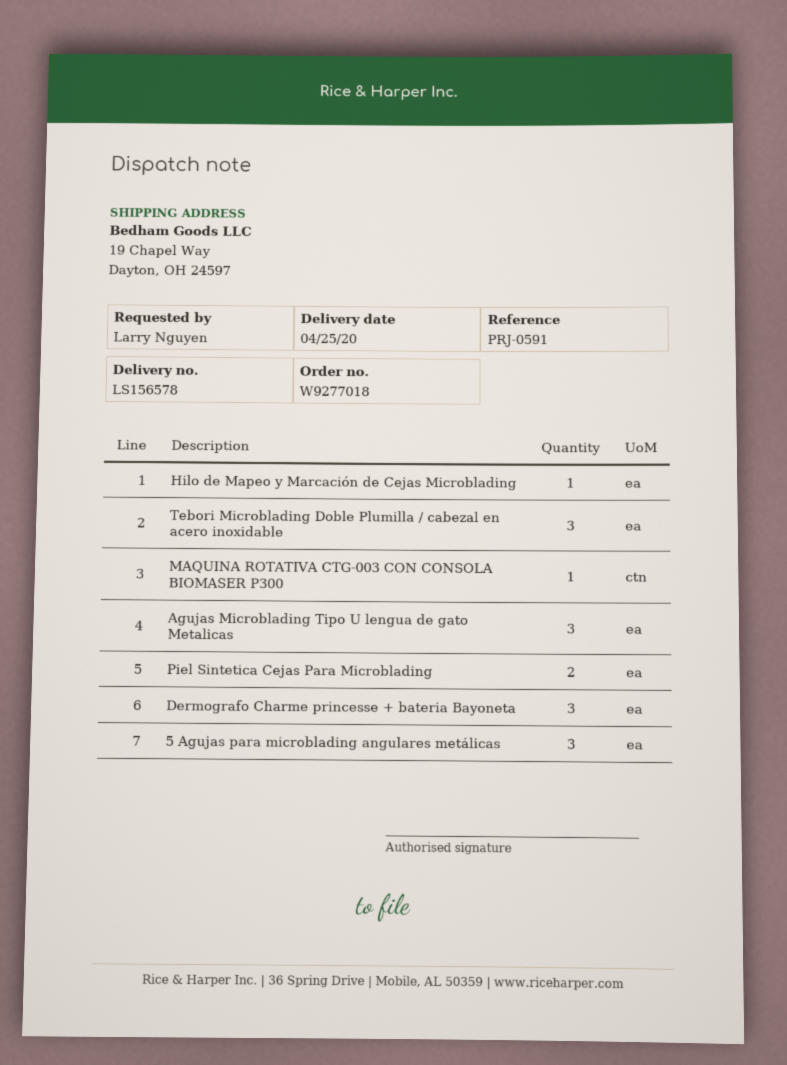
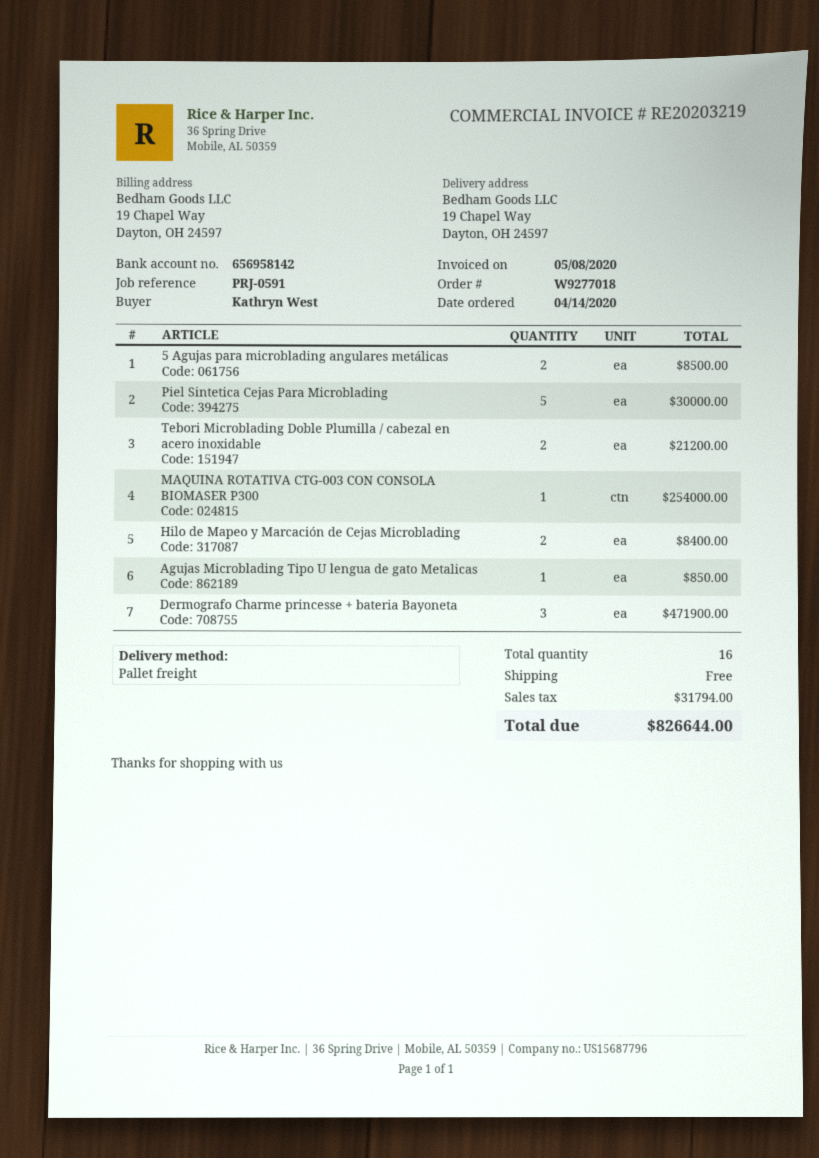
ordered by: Larry Nguyen -> Kathryn West
Hilo de Mapeo y Marcación de Cejas Microblading: 1 -> 2
Tebori Microblading Doble Plumilla / cabezal en acero inoxidable: 3 -> 2
Agujas Microblading Tipo U lengua de gato Metalicas: 3 -> 1
Piel Sintetica Cejas Para Microblading: 2 -> 5
5 Agujas para microblading angulares metálicas: 3 -> 2

